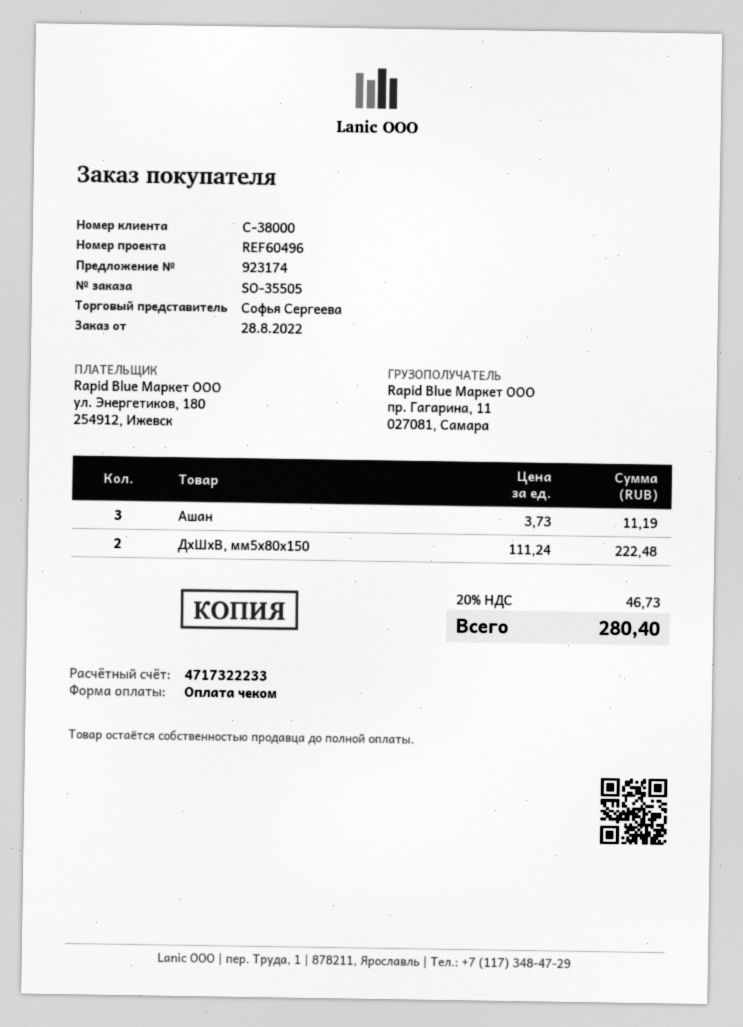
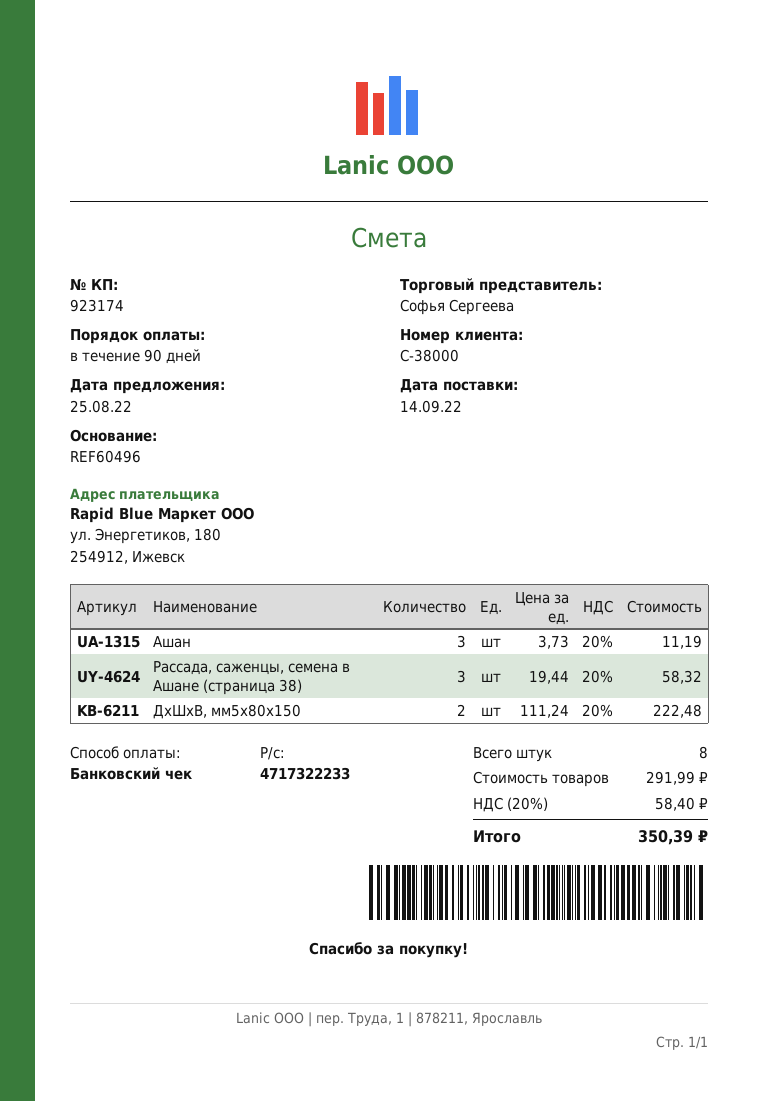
Рассада, саженцы, семена в Ашане (страница 38): none -> 3 x 19.44 = 58.32
tax: 20% = 46.73 -> 20% = 58.40
total: 280.40 -> 350.39

